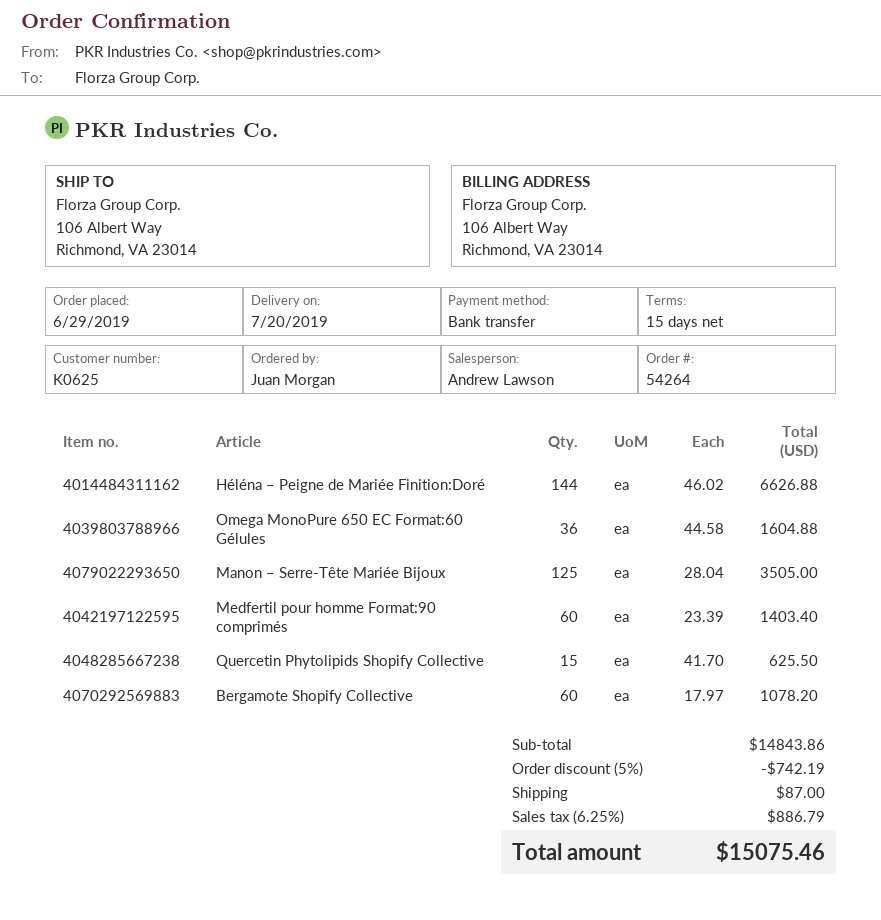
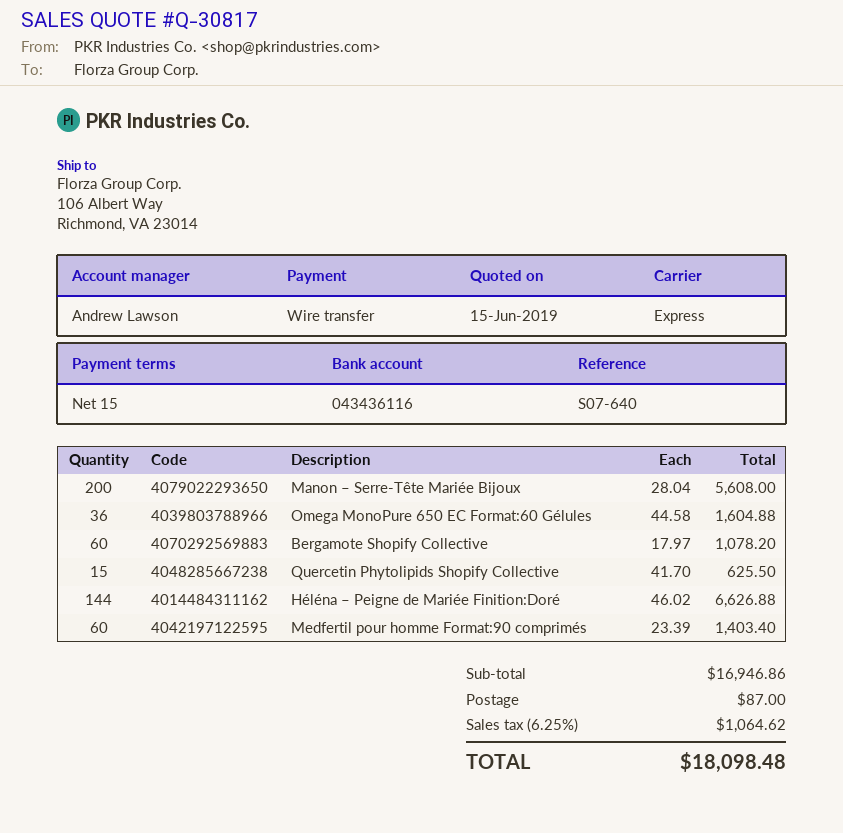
Manon – Serre-Tête Mariée Bijoux: 125 x 28.04 = 3505.00 -> 200 x 28.04 = 5608.00
subtotal: 14843.86 -> 16946.86
discount: 5% = 742.19 -> none
tax: 6.25% = 886.79 -> 6.25% = 1064.62
total: 15075.46 -> 18098.48

